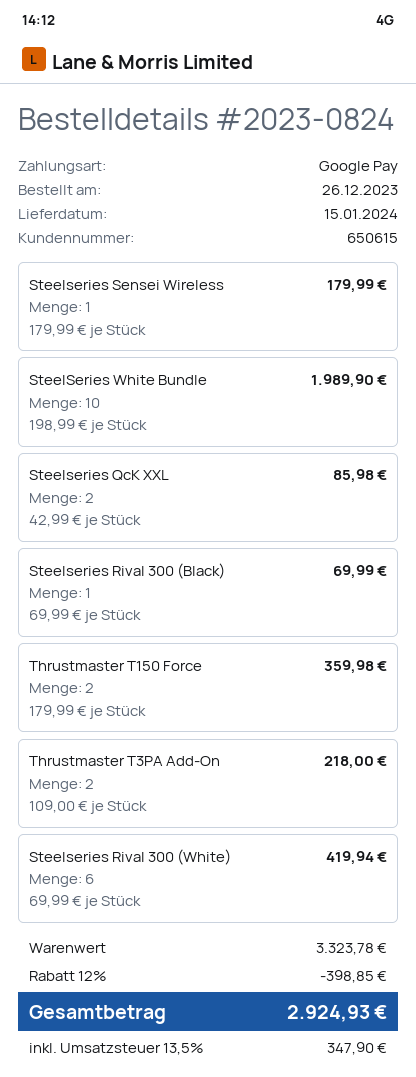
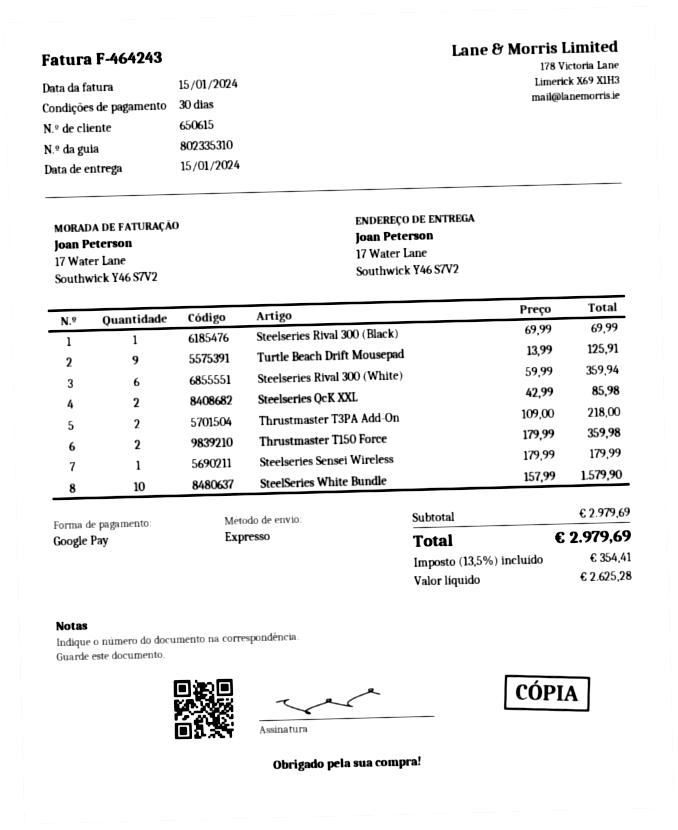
SteelSeries White Bundle: 10 x 198.99 = 1989.90 -> 10 x 157.99 = 1579.90
Steelseries Rival 300 (White): 6 x 69.99 = 419.94 -> 6 x 59.99 = 359.94
Turtle Beach Drift Mousepad: none -> 9 x 13.99 = 125.91
subtotal: 3323.78 -> 2979.69
discount: 12% = 398.85 -> none
tax: 13.5% = 347.90 -> 13.5% = 354.41
total: 2924.93 -> 2979.69

